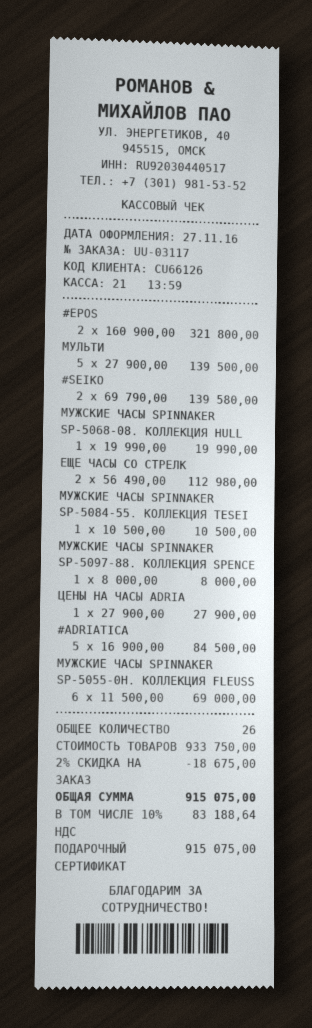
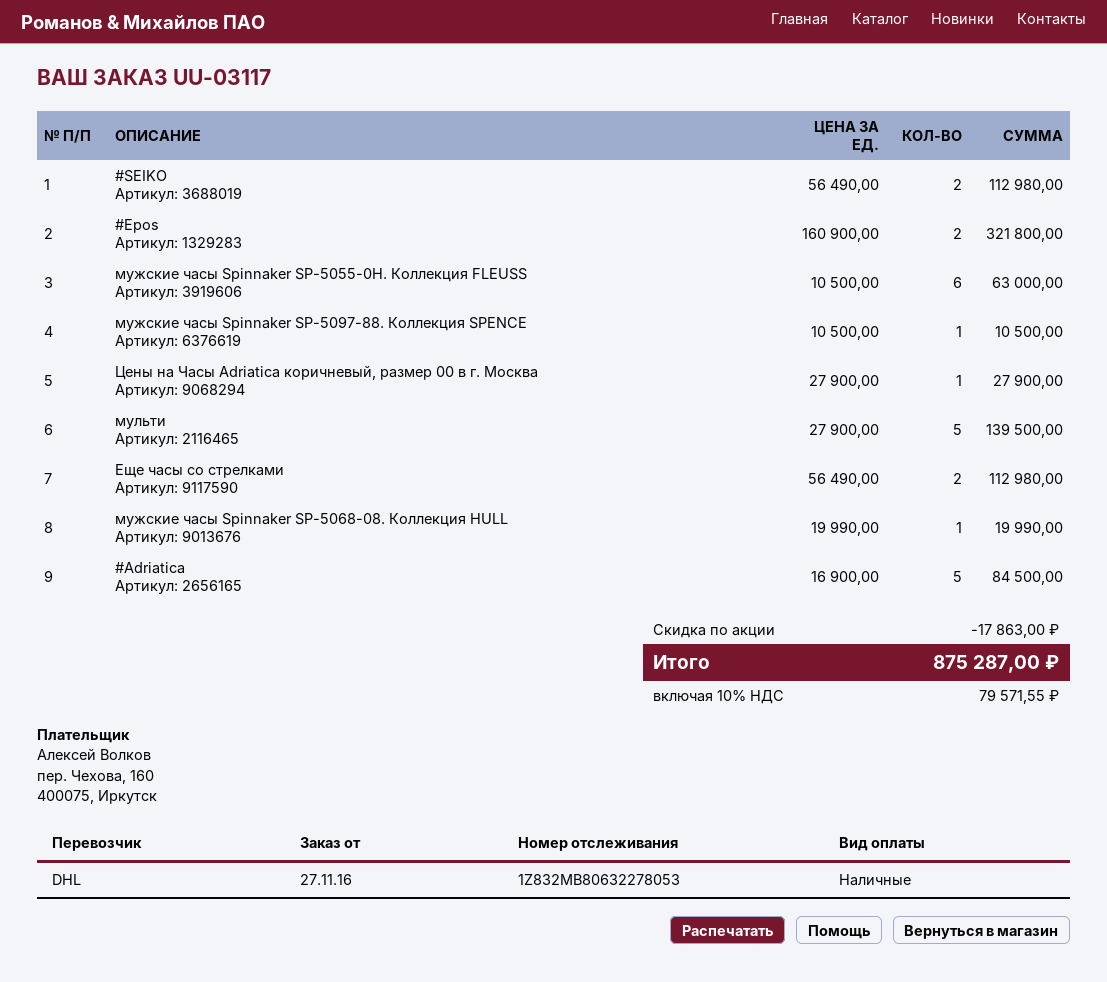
payment method: gift card -> cash
#SEIKO: 2 x 69790.00 = 139580.00 -> 2 x 56490.00 = 112980.00
МУЖСКИЕ ЧАСЫ SPINNAKER SP-5084-55. КОЛЛЕКЦИЯ TESEI: 1 x 10500.00 = 10500.00 -> none
МУЖСКИЕ ЧАСЫ SPINNAKER SP-5097-88. КОЛЛЕКЦИЯ SPENCE: 1 x 8000.00 = 8000.00 -> 1 x 10500.00 = 10500.00
МУЖСКИЕ ЧАСЫ SPINNAKER SP-5055-0H. КОЛЛЕКЦИЯ FLEUSS: 6 x 11500.00 = 69000.00 -> 6 x 10500.00 = 63000.00
discount: 18675.00 -> 17863.00
tax: 10% = 83188.64 -> 10% = 79571.55
total: 915075.00 -> 875287.00

